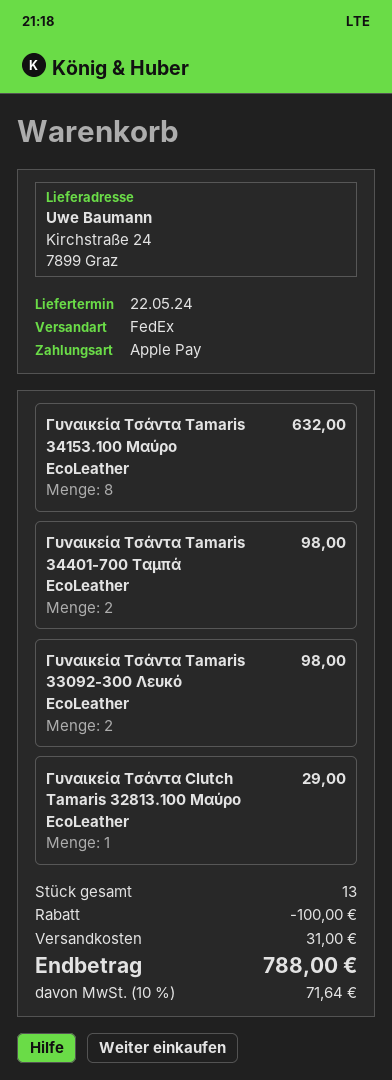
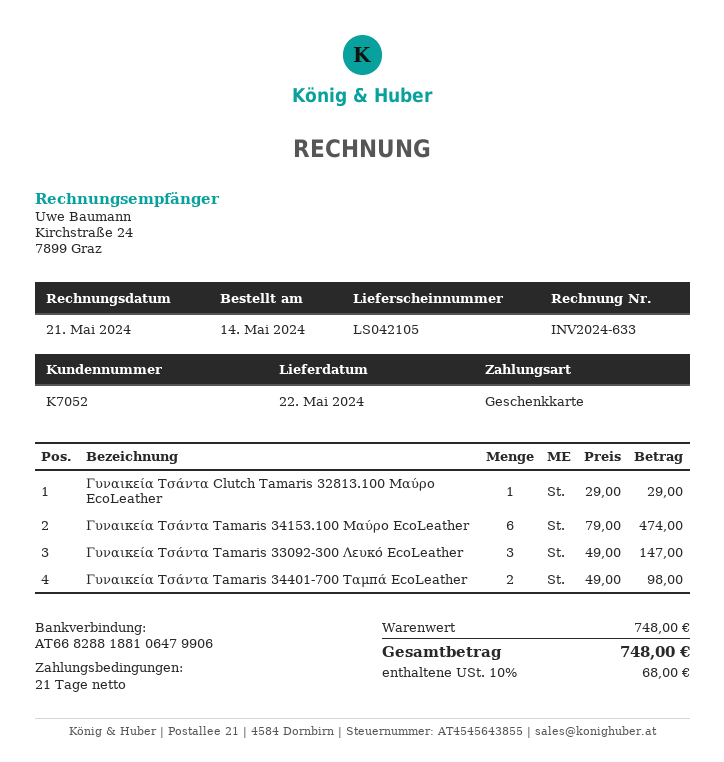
payment method: Apple Pay -> gift card
Γυναικεία Τσάντα Tamaris 34153.100 Μαύρο EcoLeather: 8 for 632.00 -> 6 for 474.00
Γυναικεία Τσάντα Tamaris 33092-300 Λευκό EcoLeather: 2 for 98.00 -> 3 for 147.00
discount: 100.00 -> none
shipping: 31.00 -> none
tax: 10% = 71.64 -> 10% = 68.00
total: 788.00 -> 748.00

